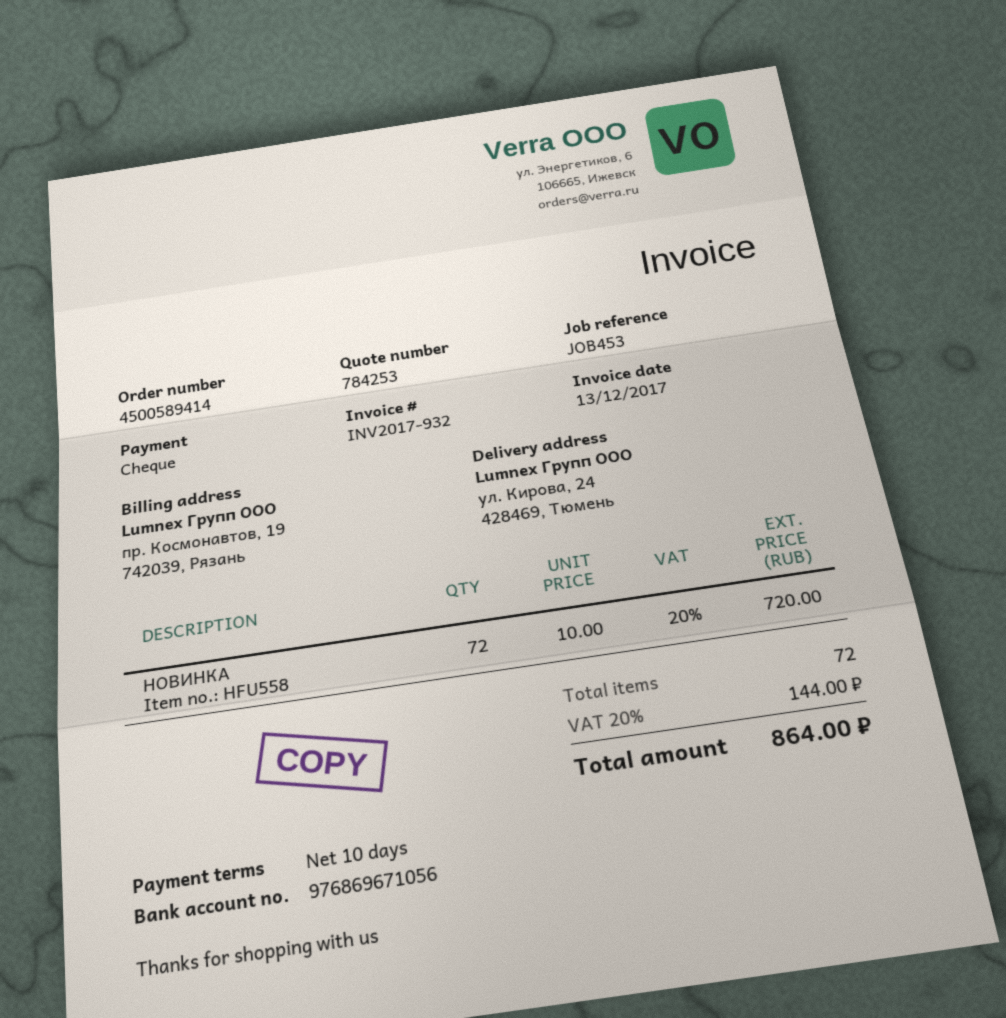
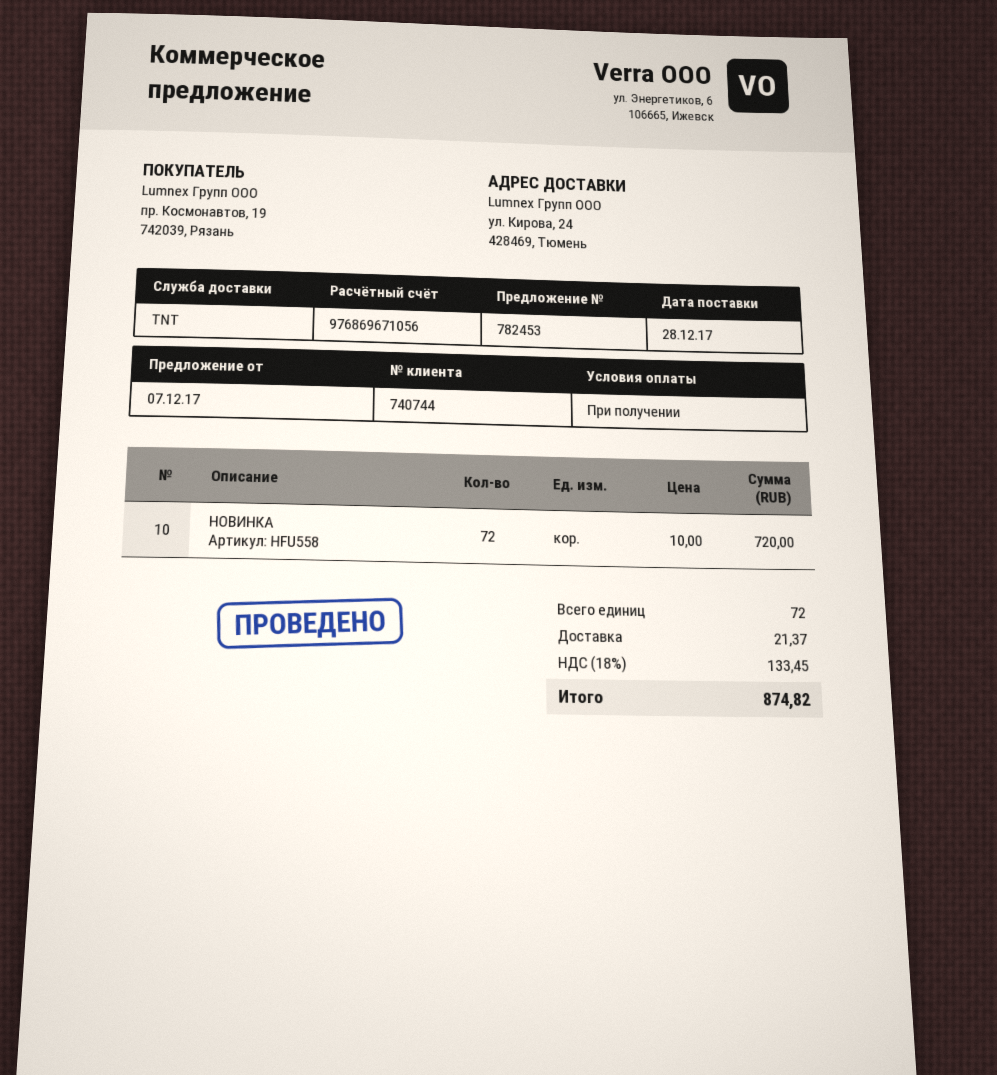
quote number: 784253 -> 782453
payment terms: 10 days -> on receipt
shipping: none -> 21.37
tax: 20% = 144.00 -> 18% = 133.45
total: 864.00 -> 874.82

